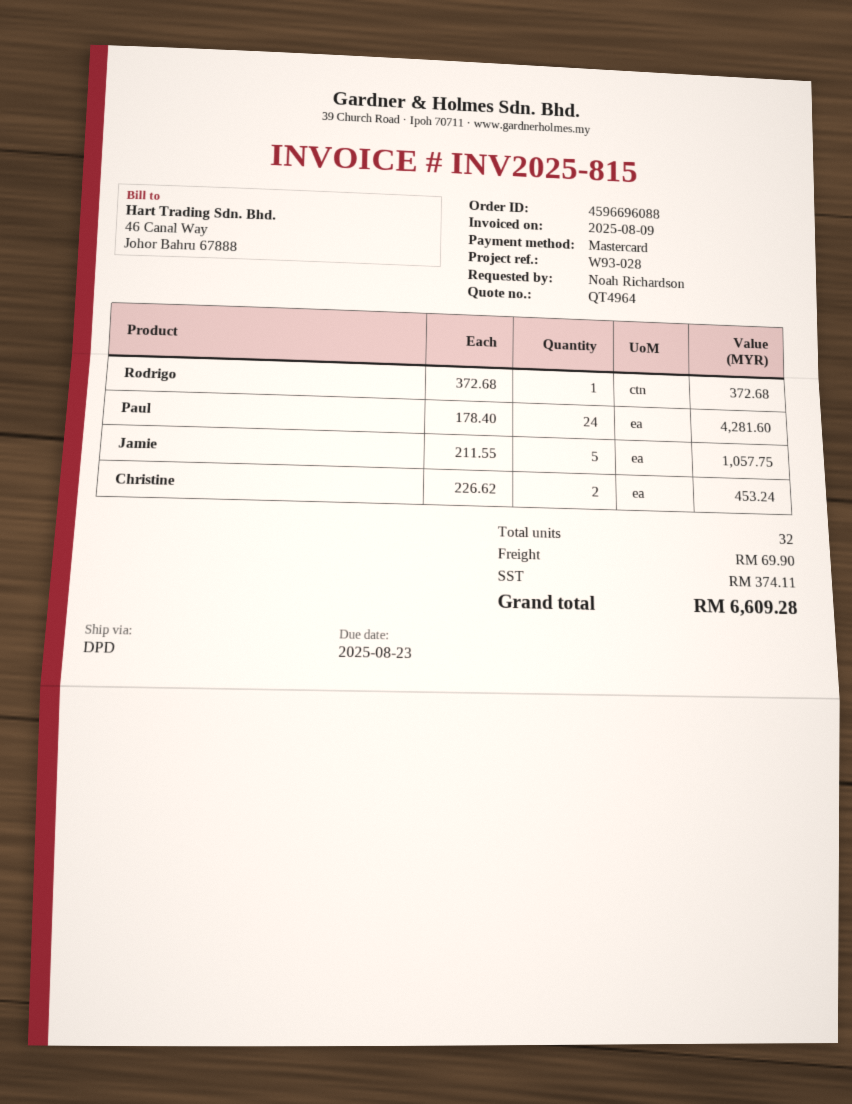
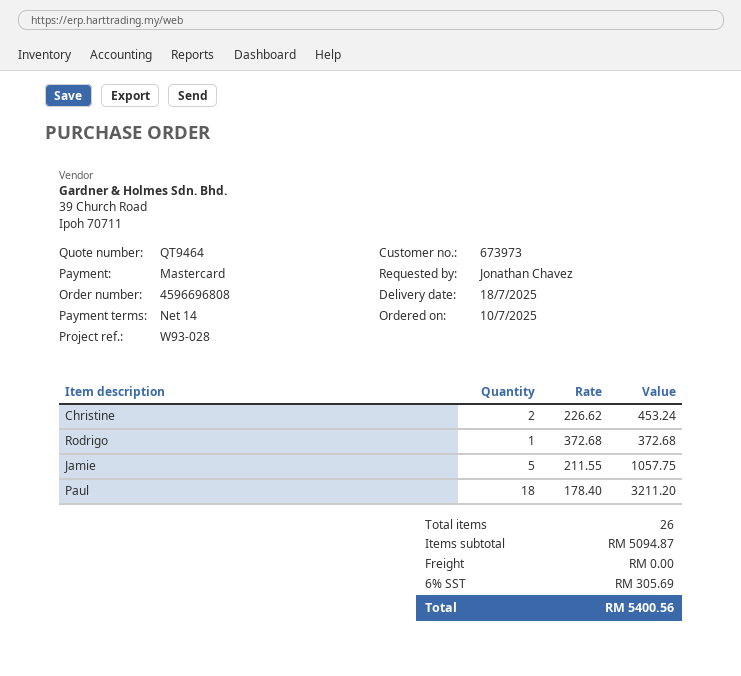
quote number: QT4964 -> QT9464
order number: 4596696088 -> 4596696808
ordered by: Noah Richardson -> Jonathan Chavez
Paul: 24 x 178.40 = 4281.60 -> 18 x 178.40 = 3211.20
total quantity: 32 -> 26
shipping: 69.90 -> 0.00
tax: 374.11 -> 305.69
total: 6609.28 -> 5400.56

